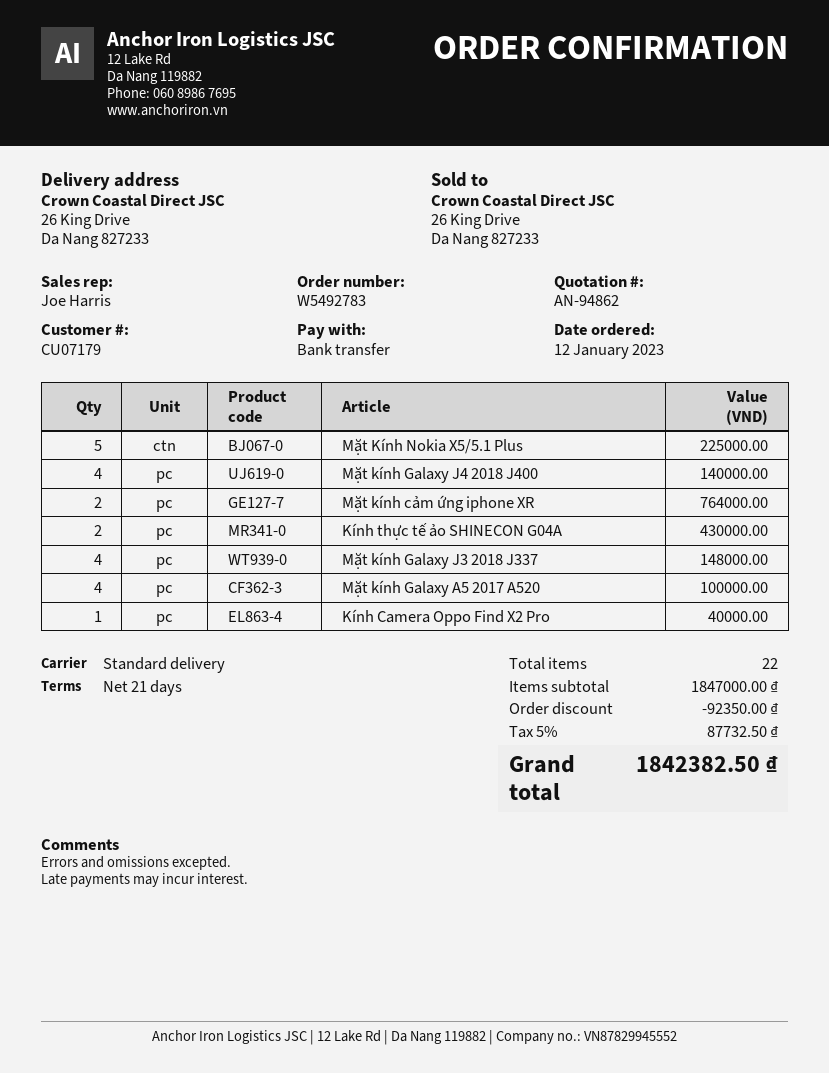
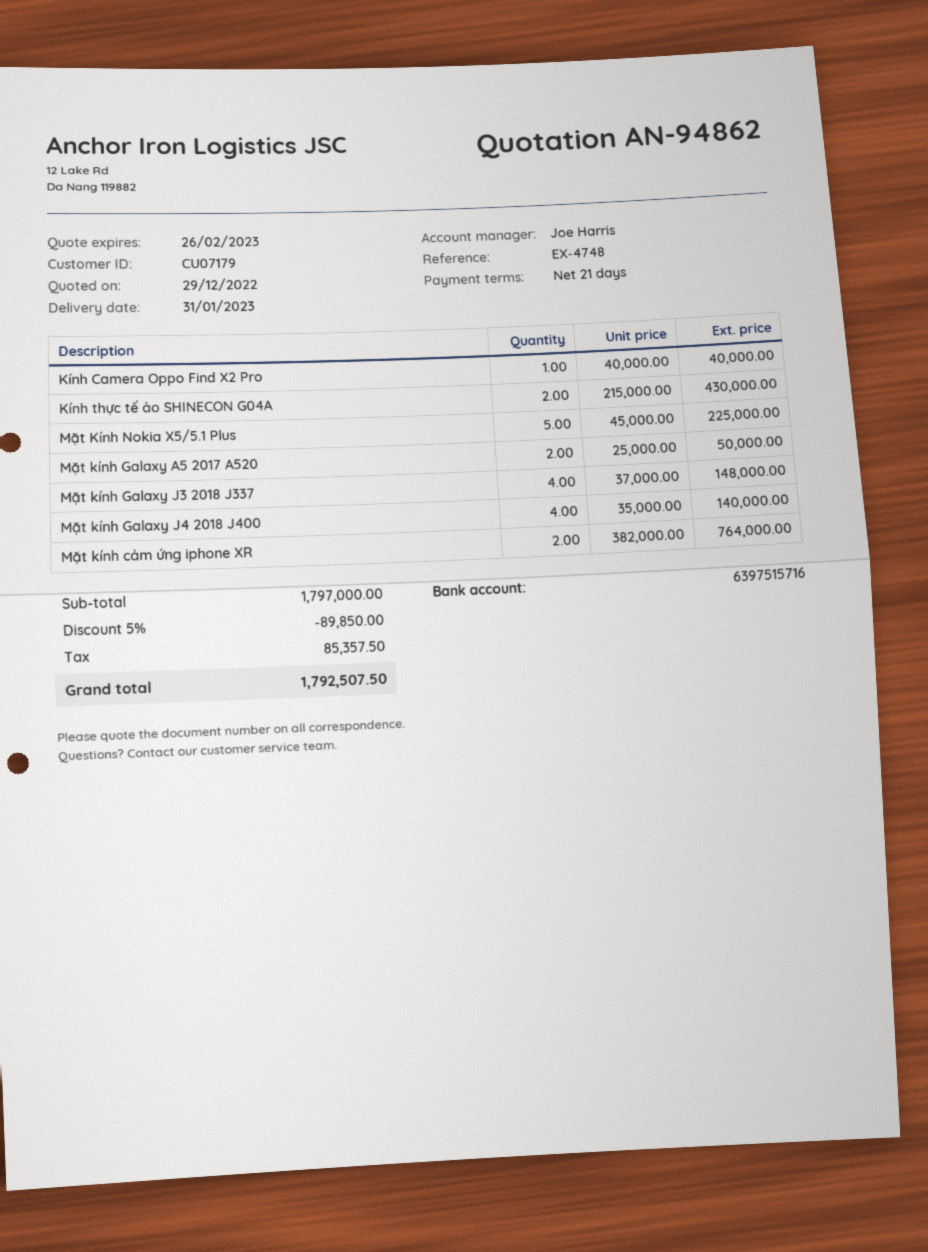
Mặt kính Galaxy A5 2017 A520: 4 for 100000.00 -> 2 for 50000.00
subtotal: 1847000.00 -> 1797000.00
discount: 92350.00 -> 89850.00
tax: 87732.50 -> 85357.50
total: 1842382.50 -> 1792507.50

